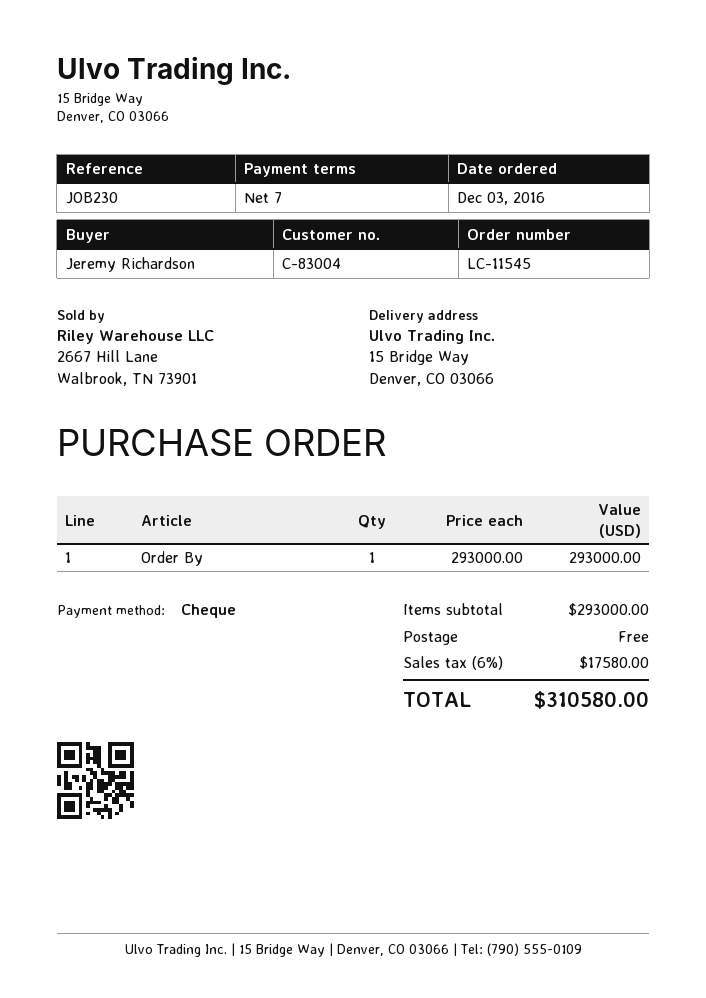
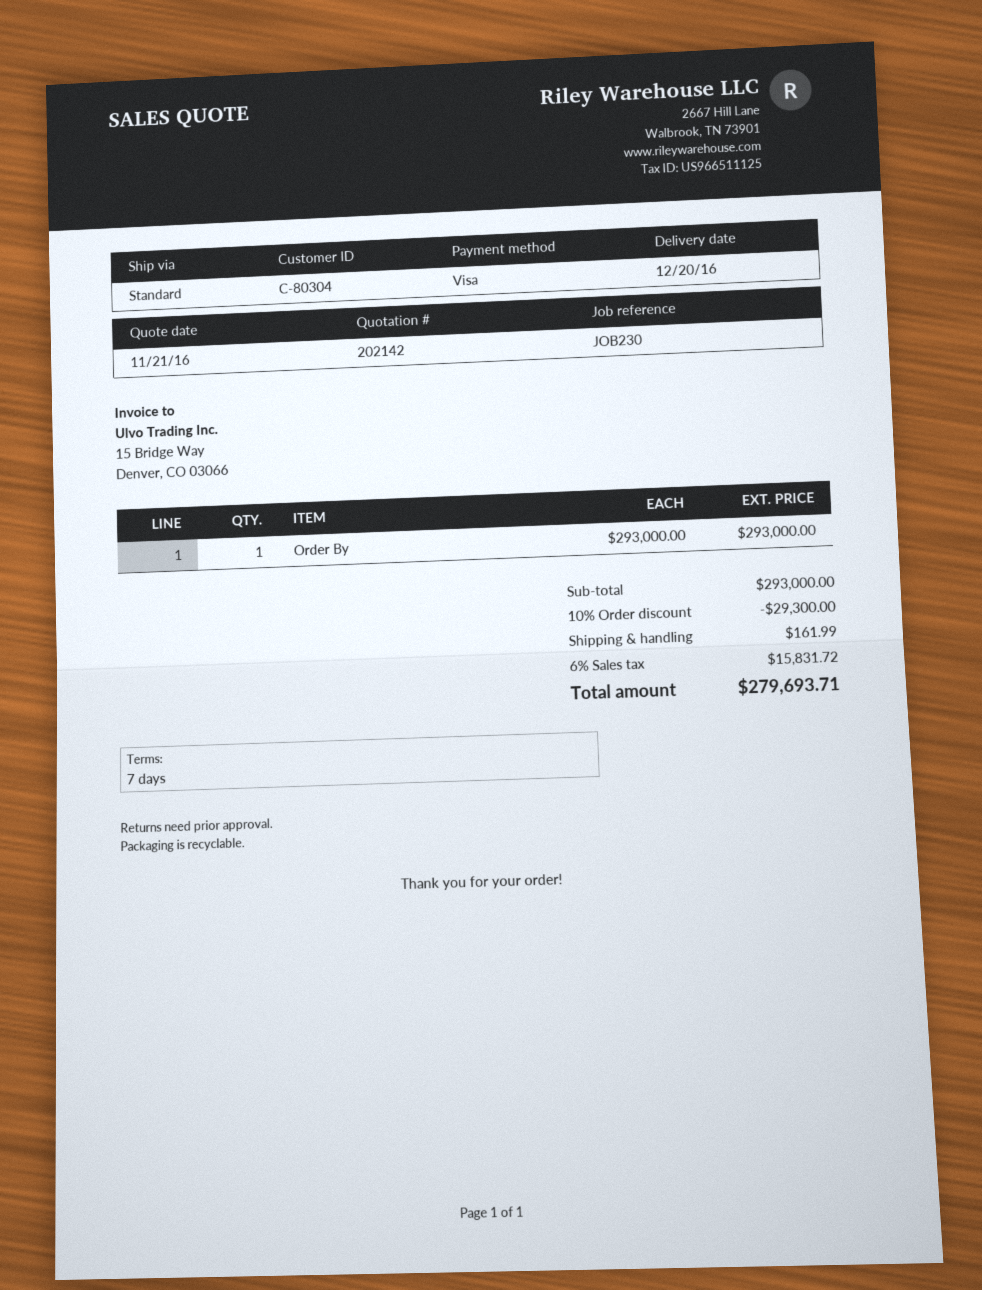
customer number: C-83004 -> C-80304
payment method: cheque -> Visa
discount: none -> 10% = 29300.00
shipping: 0.00 -> 161.99
tax: 6% = 17580.00 -> 6% = 15831.72
total: 310580.00 -> 279693.71

